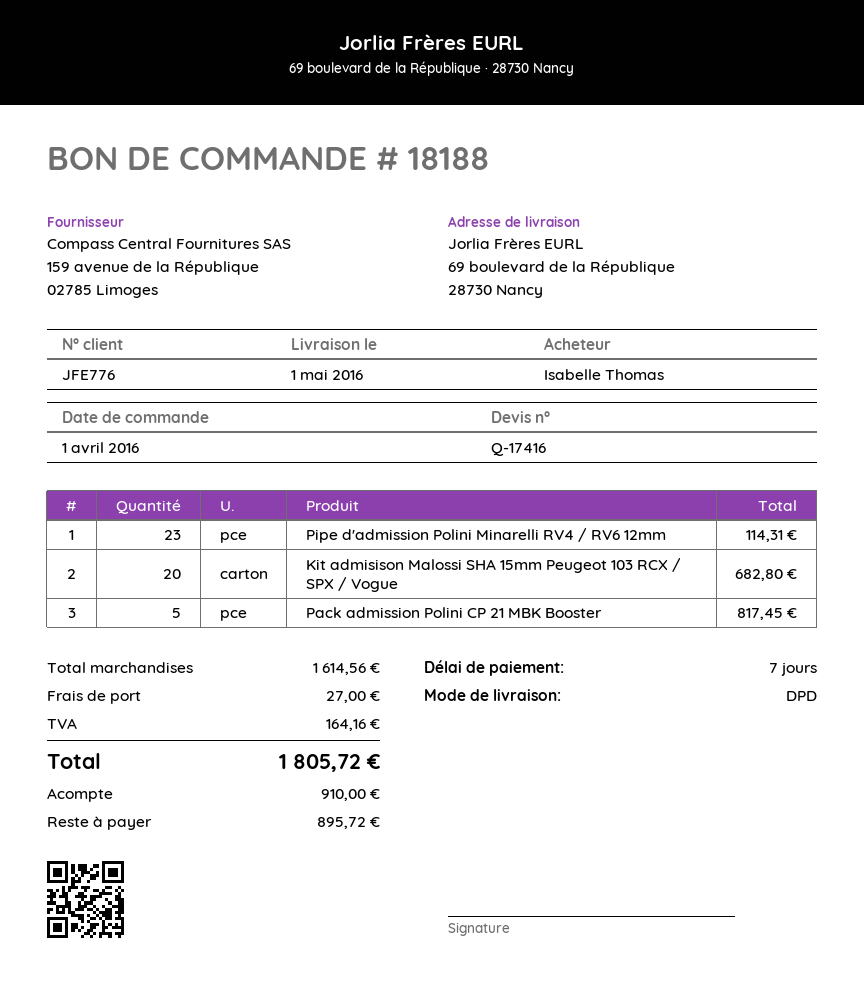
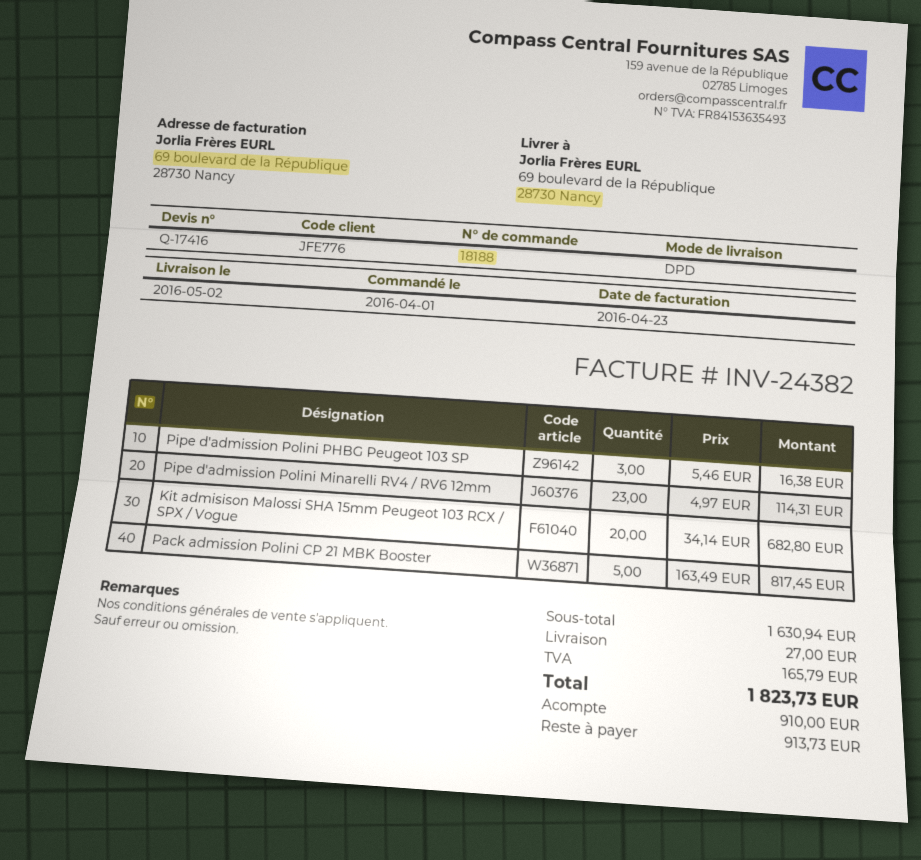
delivery date: 2016-05-01 -> 2016-05-02
Pipe d'admission Polini PHBG Peugeot 103 SP: none -> 3 for 16.38
subtotal: 1614.56 -> 1630.94
tax: 164.16 -> 165.79
total: 1805.72 -> 1823.73
balance: 895.72 -> 913.73

